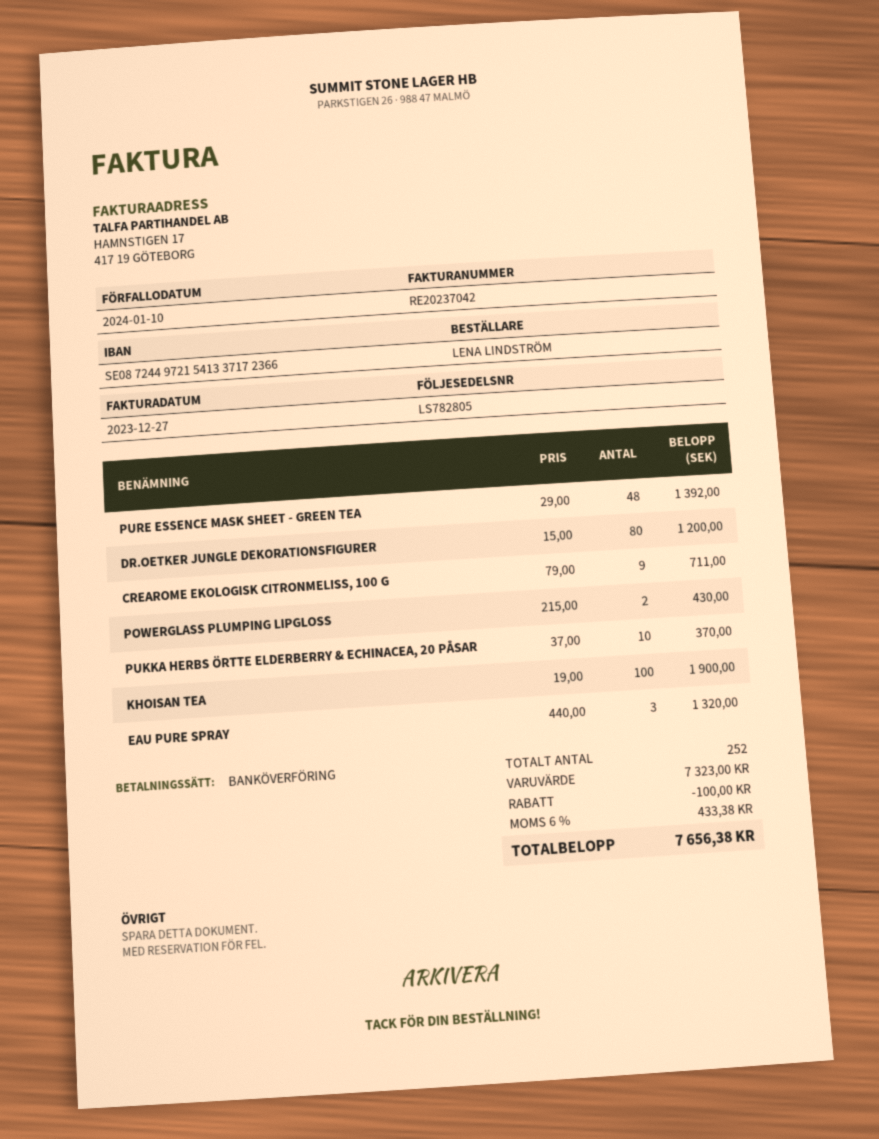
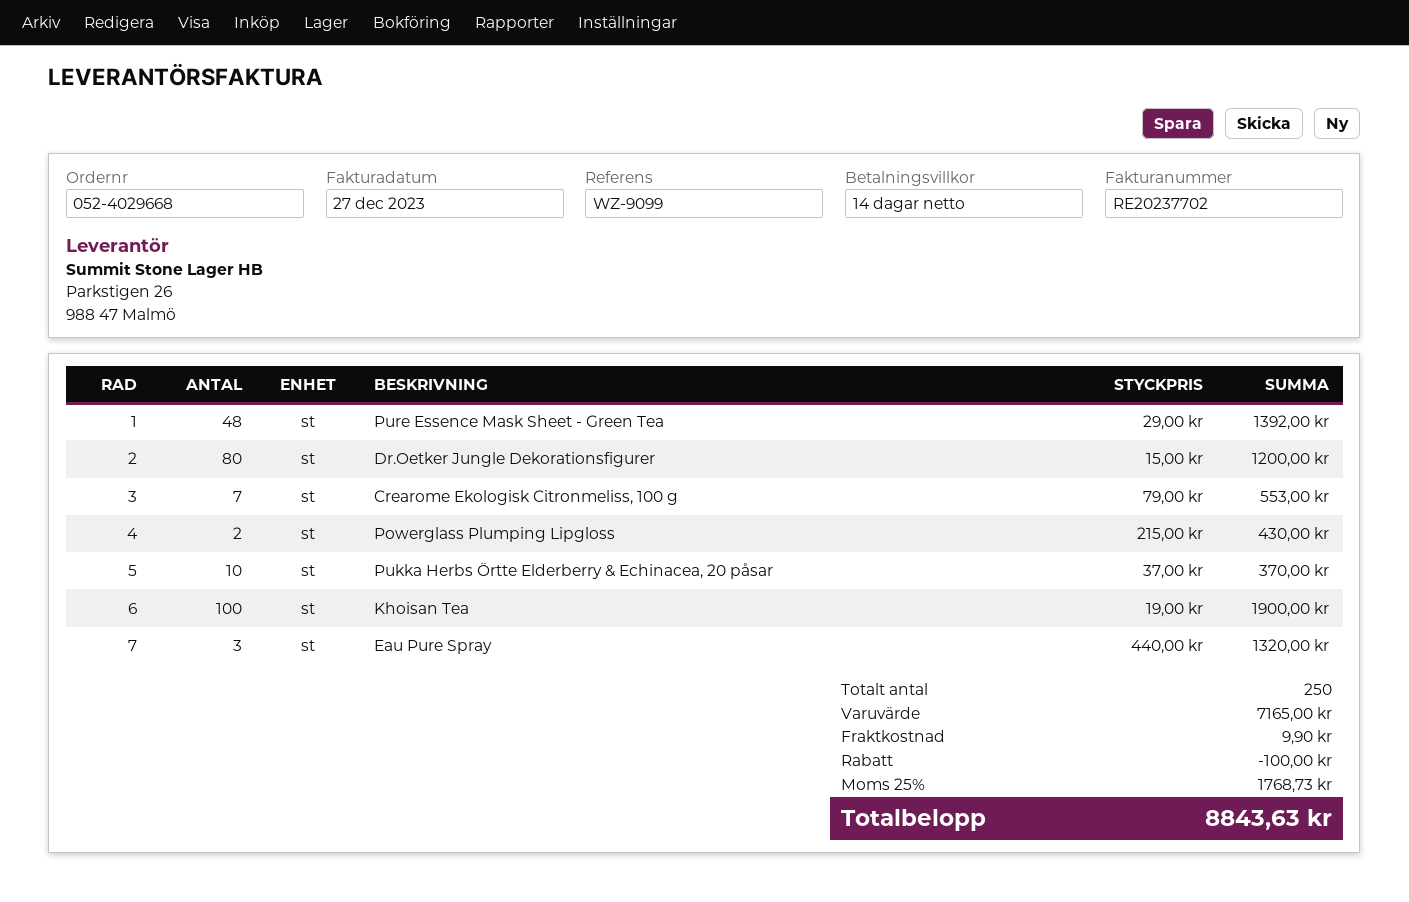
invoice number: RE20237042 -> RE20237702
CREAROME EKOLOGISK CITRONMELISS, 100 G: 9 x 79.00 = 711.00 -> 7 x 79.00 = 553.00
total quantity: 252 -> 250
subtotal: 7323.00 -> 7165.00
shipping: none -> 9.90
tax: 6% = 433.38 -> 25% = 1768.73
total: 7656.38 -> 8843.63

